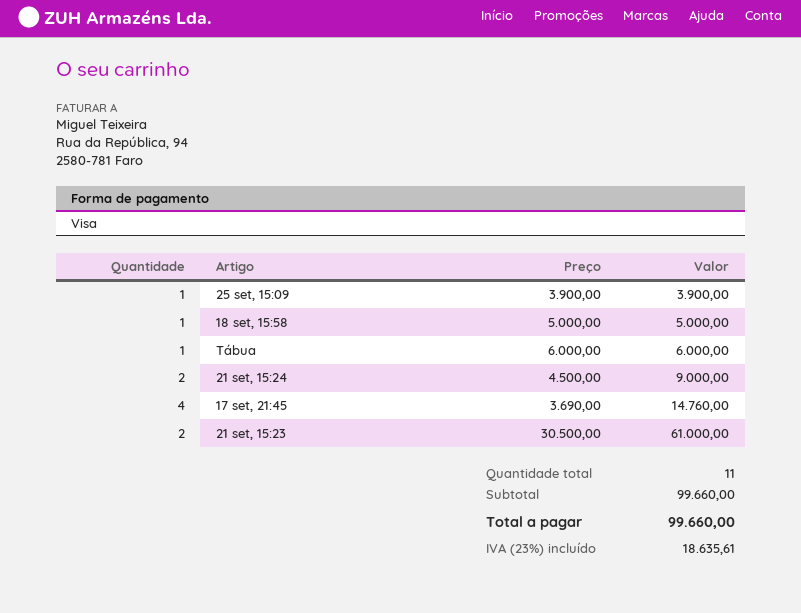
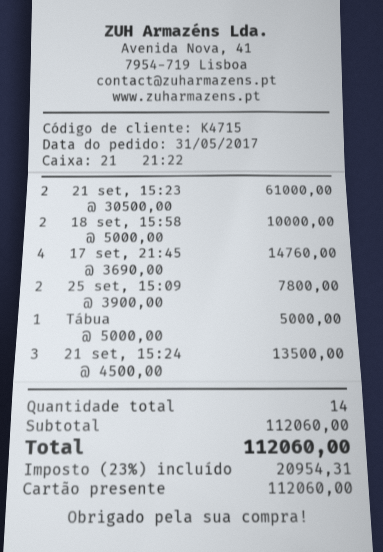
payment method: Visa -> gift card
25 set, 15:09: 1 x 3900.00 = 3900.00 -> 2 x 3900.00 = 7800.00
18 set, 15:58: 1 x 5000.00 = 5000.00 -> 2 x 5000.00 = 10000.00
Tábua: 1 x 6000.00 = 6000.00 -> 1 x 5000.00 = 5000.00
21 set, 15:24: 2 x 4500.00 = 9000.00 -> 3 x 4500.00 = 13500.00
total quantity: 11 -> 14
subtotal: 99660.00 -> 112060.00
tax: 23% = 18635.61 -> 23% = 20954.31
total: 99660.00 -> 112060.00

